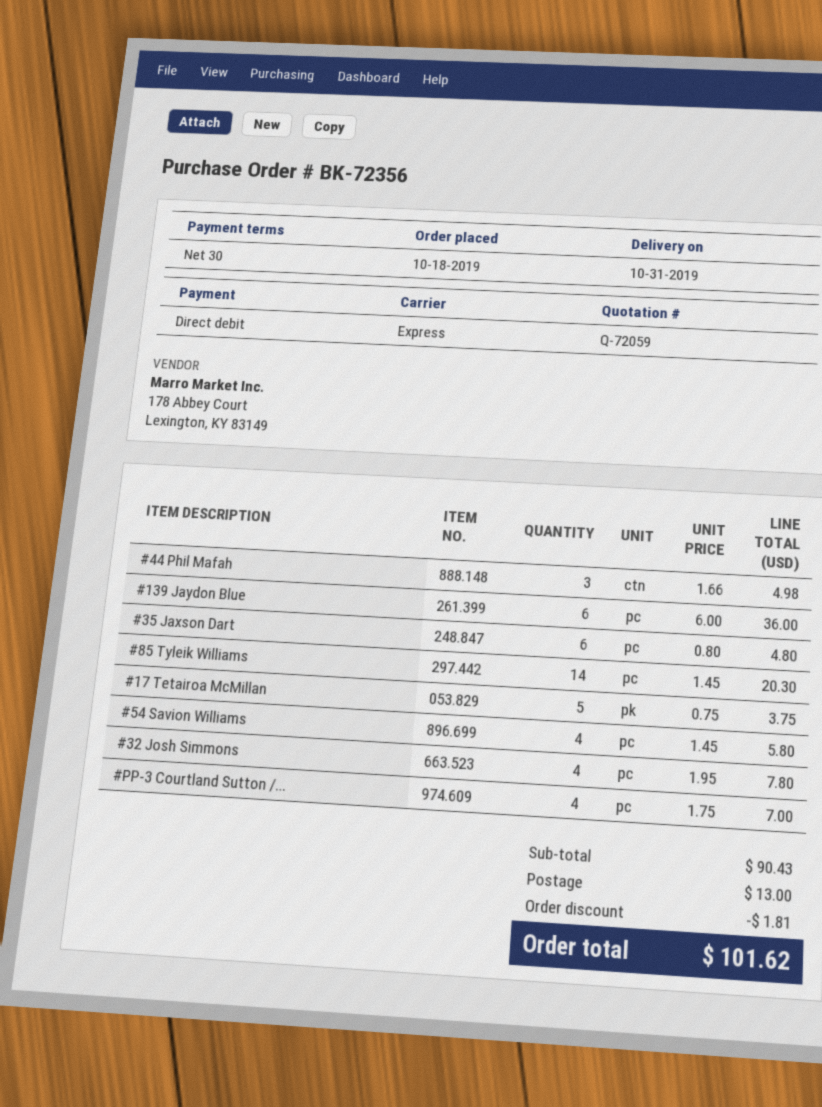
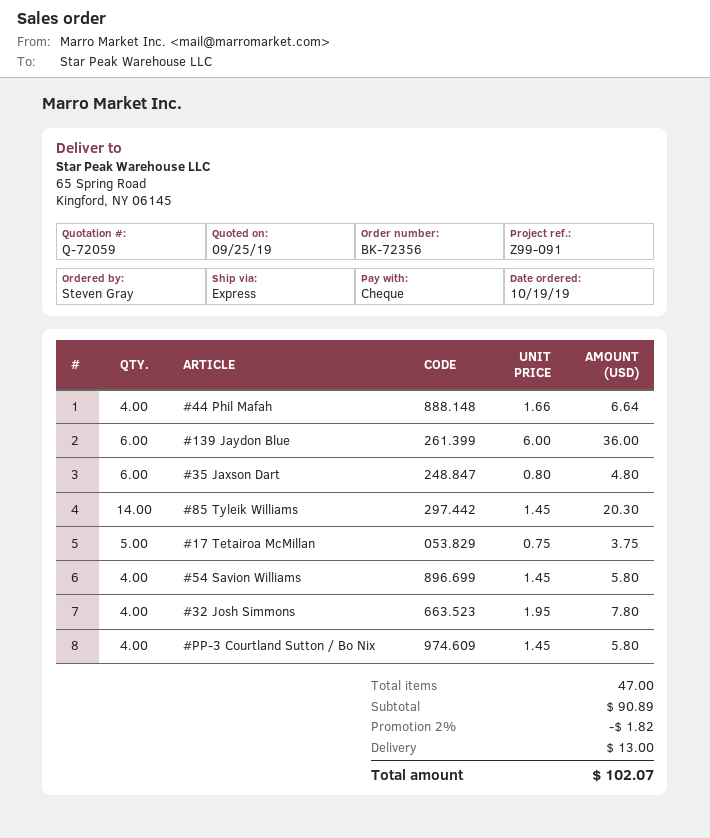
order date: 2019-10-18 -> 2019-10-19
payment method: direct debit -> cheque
#44 Phil Mafah: 3 x 1.66 = 4.98 -> 4 x 1.66 = 6.64
#PP-3 Courtland Sutton /...: 4 x 1.75 = 7.00 -> 4 x 1.45 = 5.80
subtotal: 90.43 -> 90.89
discount: 1.81 -> 1.82
total: 101.62 -> 102.07

